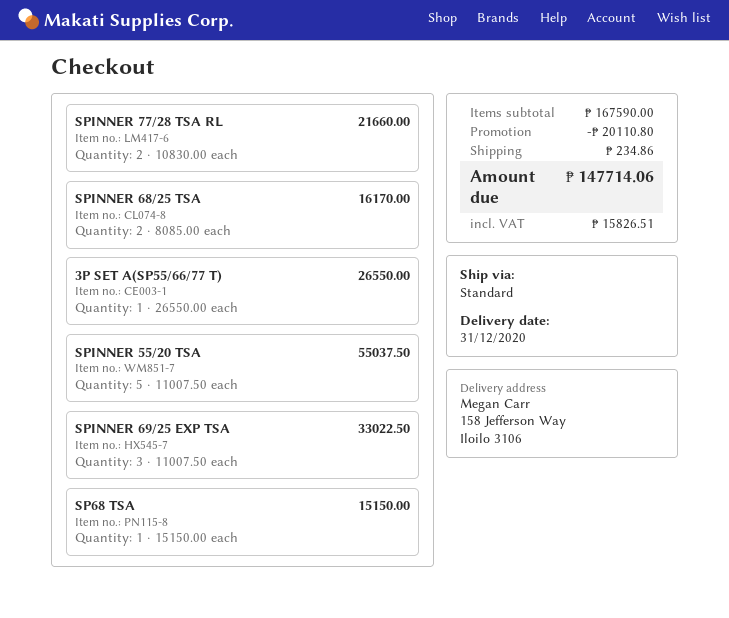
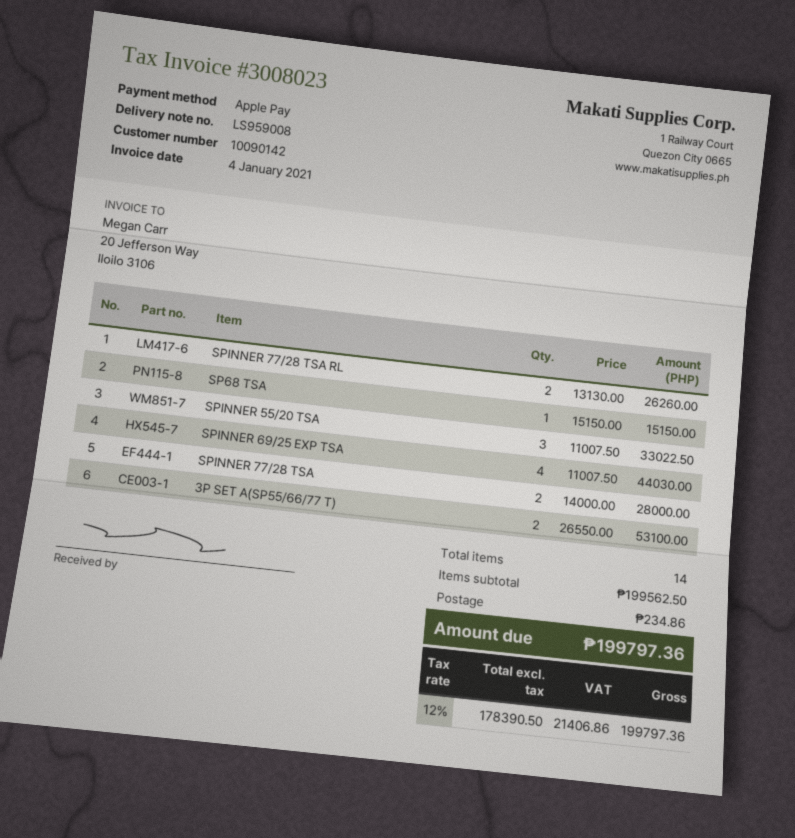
SPINNER 77/28 TSA RL: 2 x 10830.00 = 21660.00 -> 2 x 13130.00 = 26260.00
SPINNER 68/25 TSA: 2 x 8085.00 = 16170.00 -> none
3P SET A(SP55/66/77 T): 1 x 26550.00 = 26550.00 -> 2 x 26550.00 = 53100.00
SPINNER 55/20 TSA: 5 x 11007.50 = 55037.50 -> 3 x 11007.50 = 33022.50
SPINNER 69/25 EXP TSA: 3 x 11007.50 = 33022.50 -> 4 x 11007.50 = 44030.00
SPINNER 77/28 TSA: none -> 2 x 14000.00 = 28000.00
subtotal: 167590.00 -> 199562.50
discount: 20110.80 -> none
tax: 15826.51 -> 21406.86
total: 147714.06 -> 199797.36

